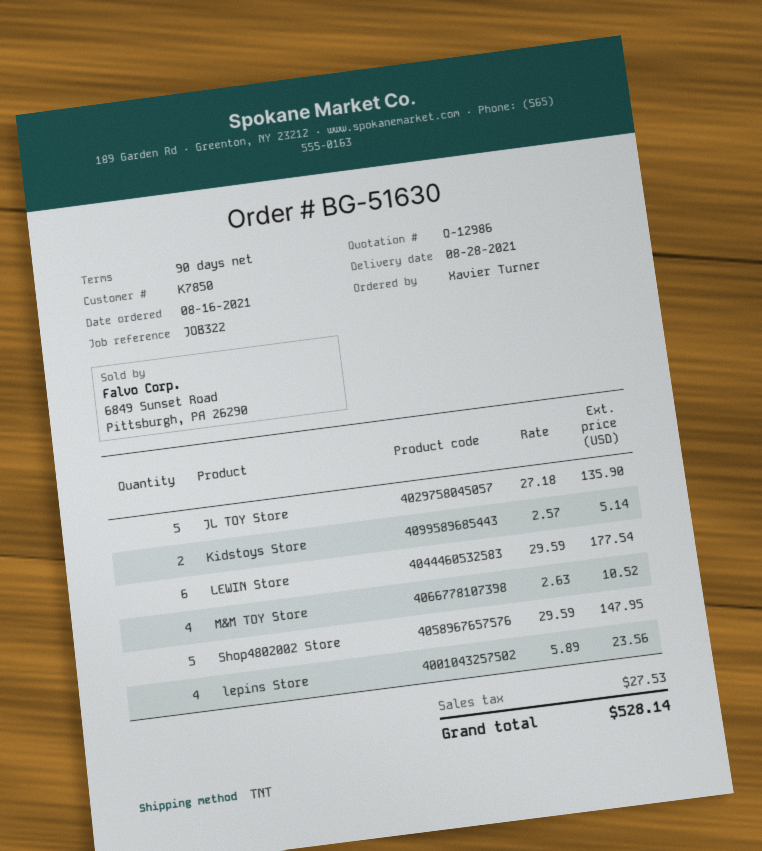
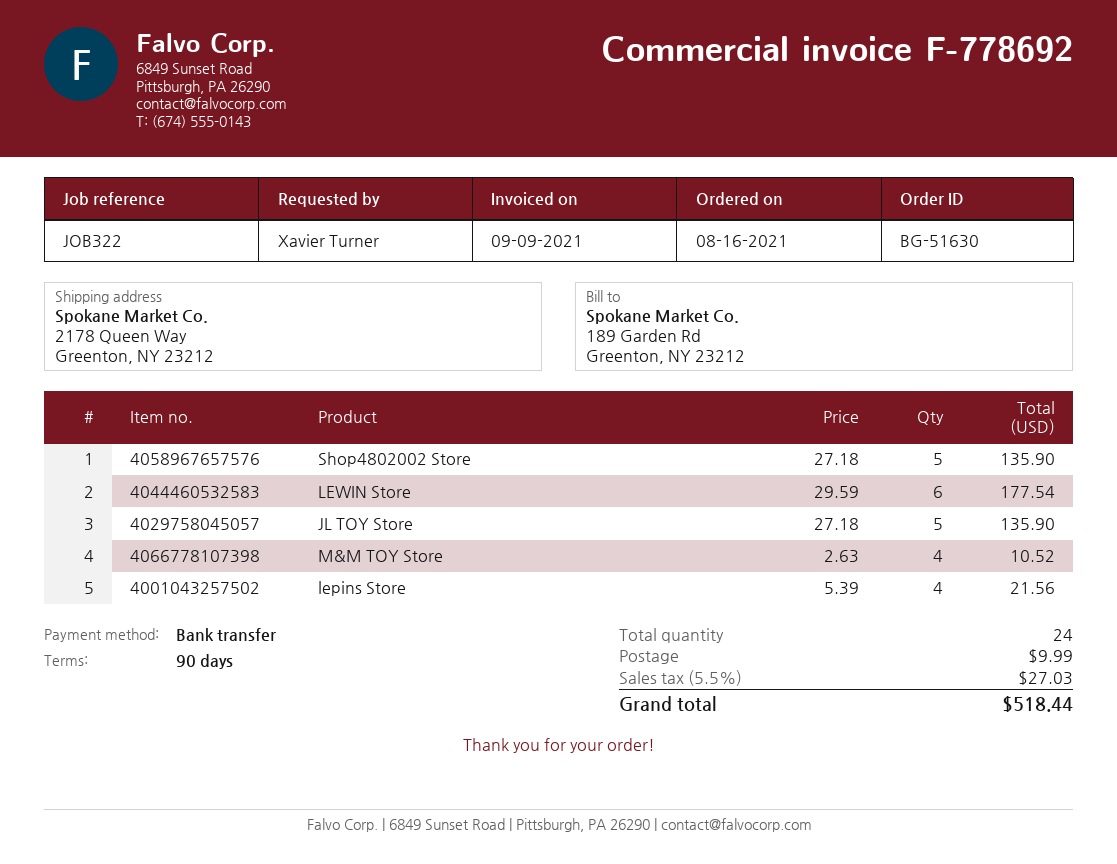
Kidstoys Store: 2 x 2.57 = 5.14 -> none
Shop4802002 Store: 5 x 29.59 = 147.95 -> 5 x 27.18 = 135.90
lepins Store: 4 x 5.89 = 23.56 -> 4 x 5.39 = 21.56
shipping: none -> 9.99
tax: 27.53 -> 27.03
total: 528.14 -> 518.44

